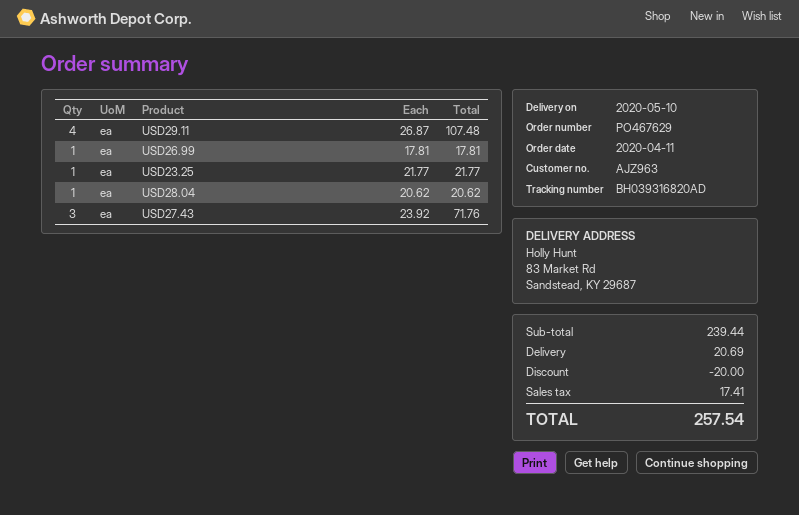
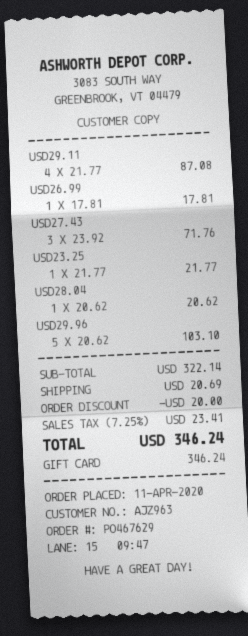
USD29.11: 4 x 26.87 = 107.48 -> 4 x 21.77 = 87.08
USD29.96: none -> 5 x 20.62 = 103.10
subtotal: 239.44 -> 322.14
tax: 17.41 -> 23.41
total: 257.54 -> 346.24

